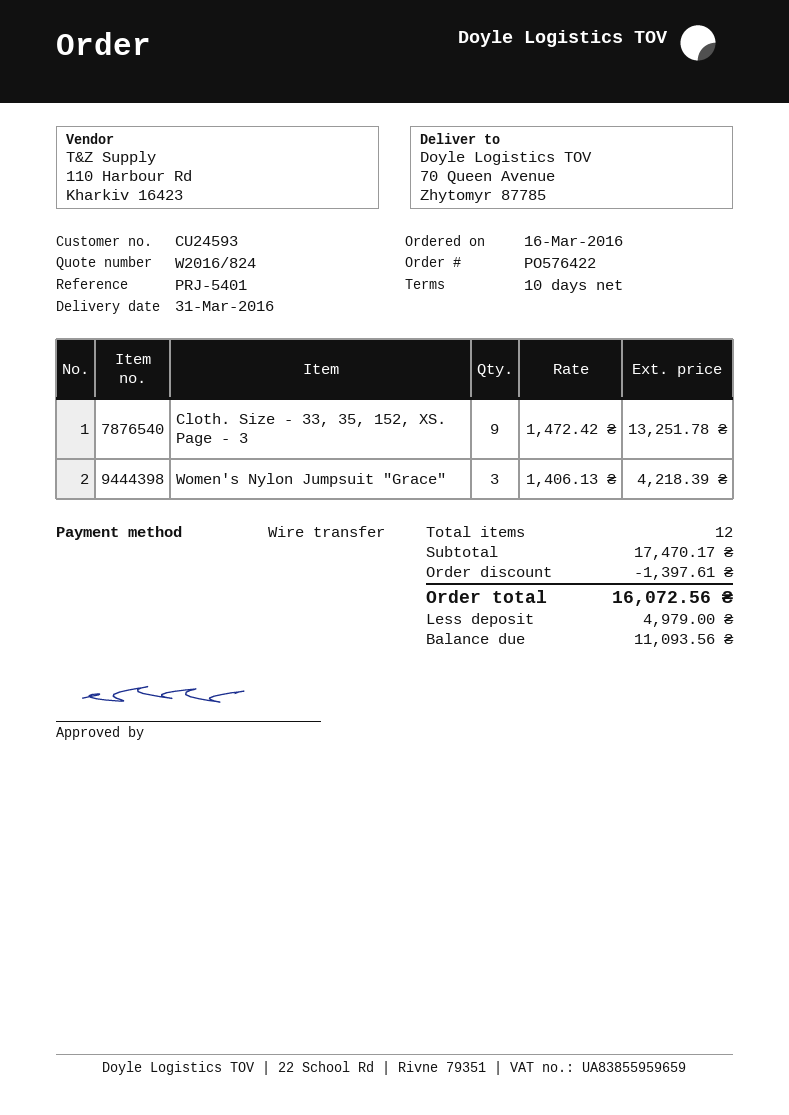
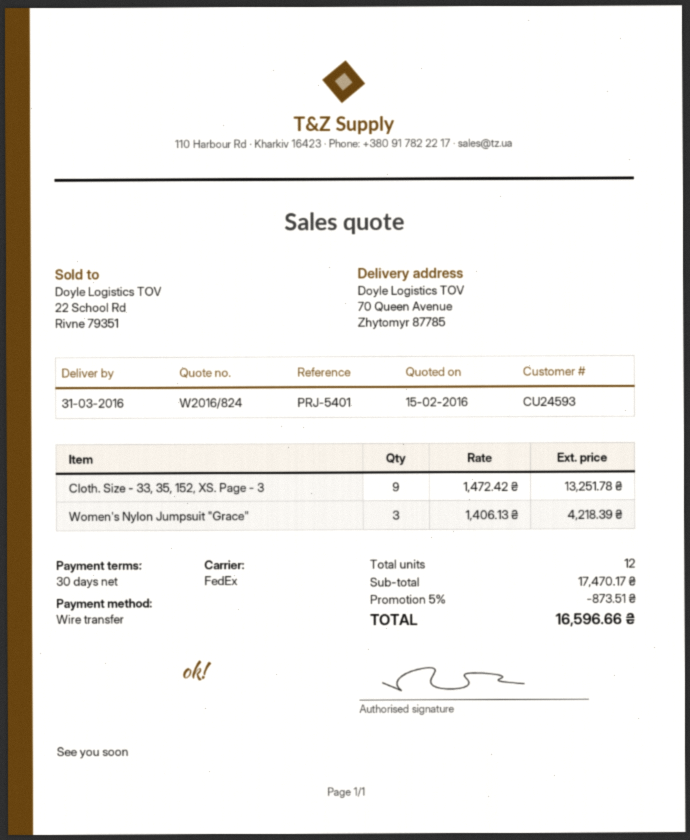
payment terms: 10 days -> 30 days
discount: 1397.61 -> 873.51
total: 16072.56 -> 16596.66

